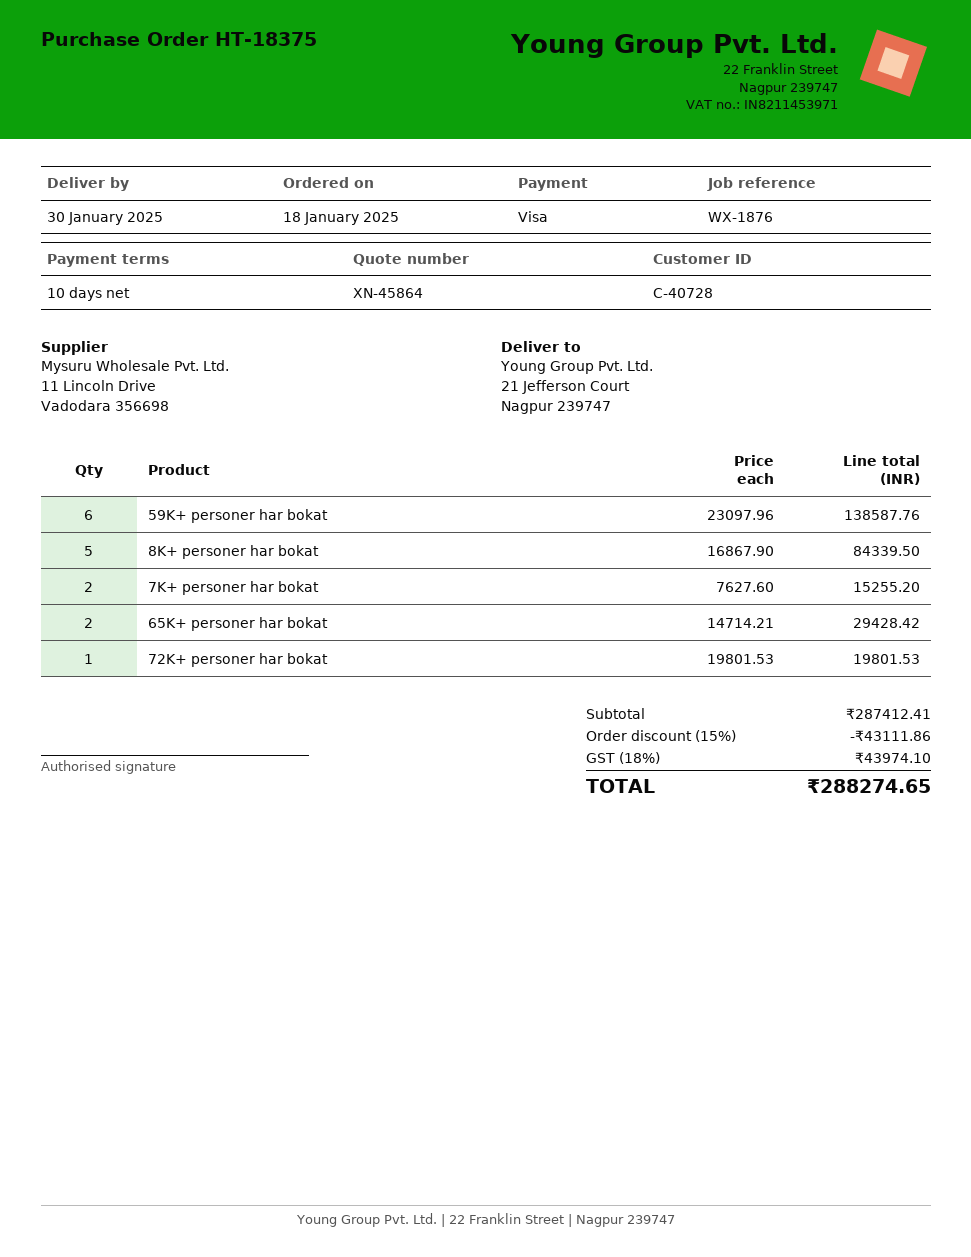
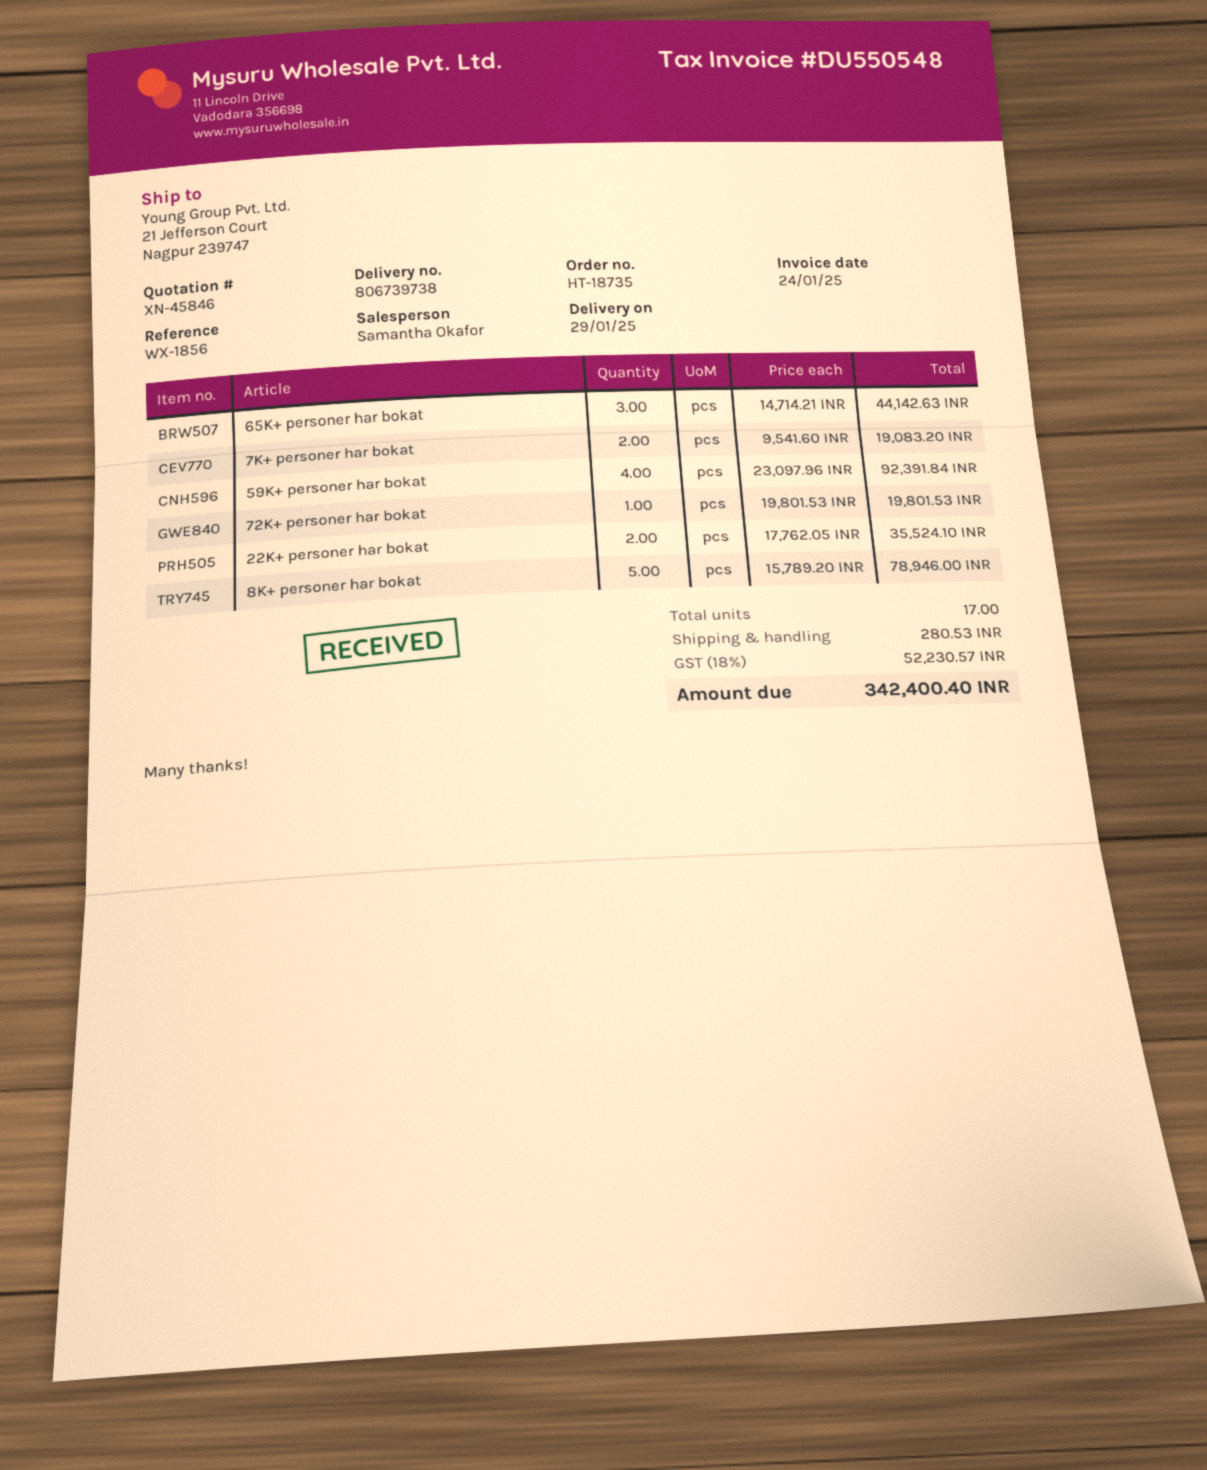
quote number: XN-45864 -> XN-45846
order number: HT-18375 -> HT-18735
delivery date: 2025-01-30 -> 2025-01-29
reference: WX-1876 -> WX-1856
59K+ personer har bokat: 6 x 23097.96 = 138587.76 -> 4 x 23097.96 = 92391.84
8K+ personer har bokat: 5 x 16867.90 = 84339.50 -> 5 x 15789.20 = 78946.00
7K+ personer har bokat: 2 x 7627.60 = 15255.20 -> 2 x 9541.60 = 19083.20
65K+ personer har bokat: 2 x 14714.21 = 29428.42 -> 3 x 14714.21 = 44142.63
22K+ personer har bokat: none -> 2 x 17762.05 = 35524.10
discount: 15% = 43111.86 -> none
shipping: none -> 280.53
tax: 18% = 43974.10 -> 18% = 52230.57
total: 288274.65 -> 342400.40

